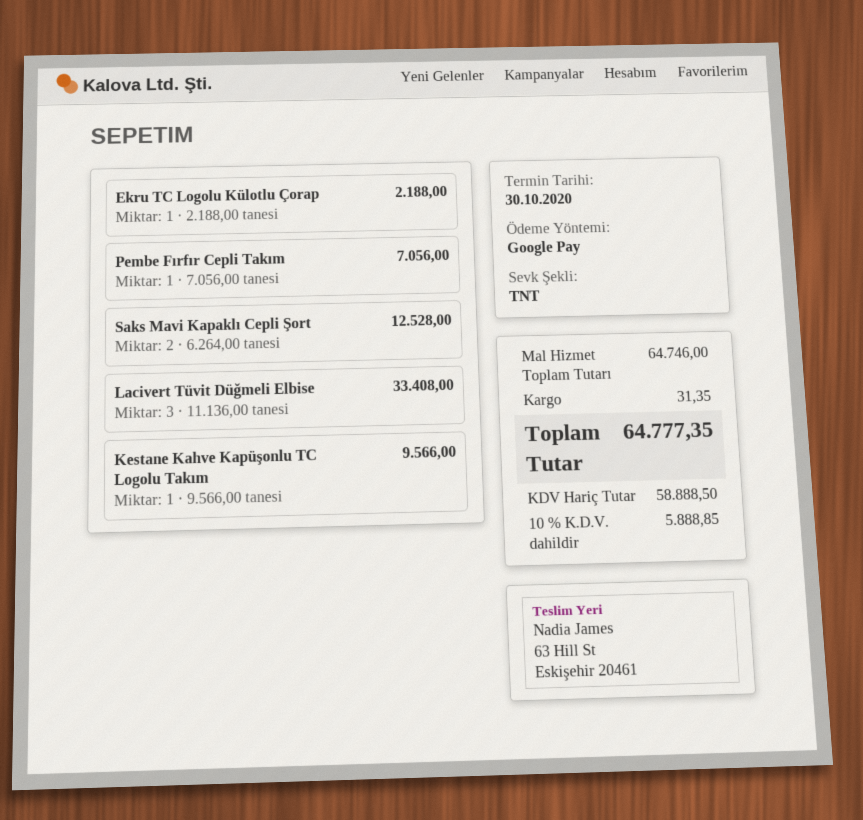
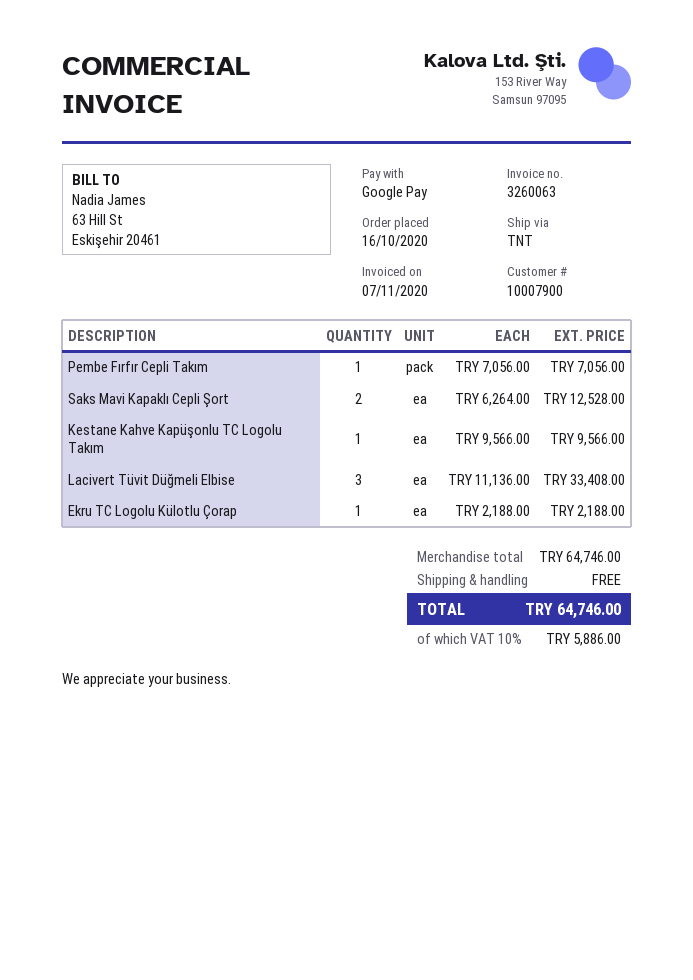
shipping: 31.35 -> 0.00
tax: 10% = 5888.85 -> 10% = 5886.00
total: 64777.35 -> 64746.00

